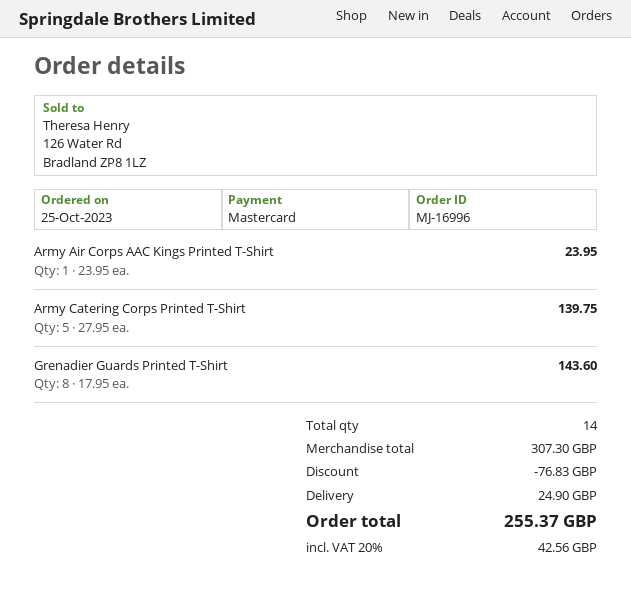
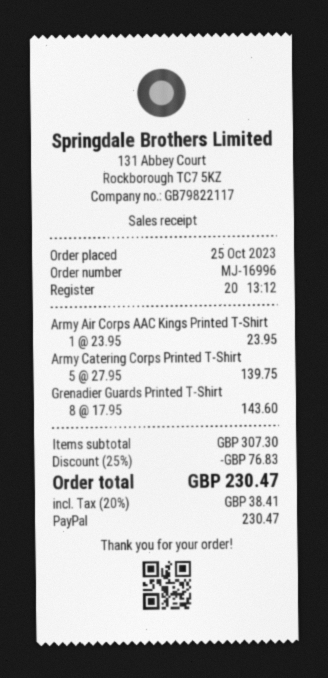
payment method: Mastercard -> PayPal
shipping: 24.90 -> none
tax: 20% = 42.56 -> 20% = 38.41
total: 255.37 -> 230.47

